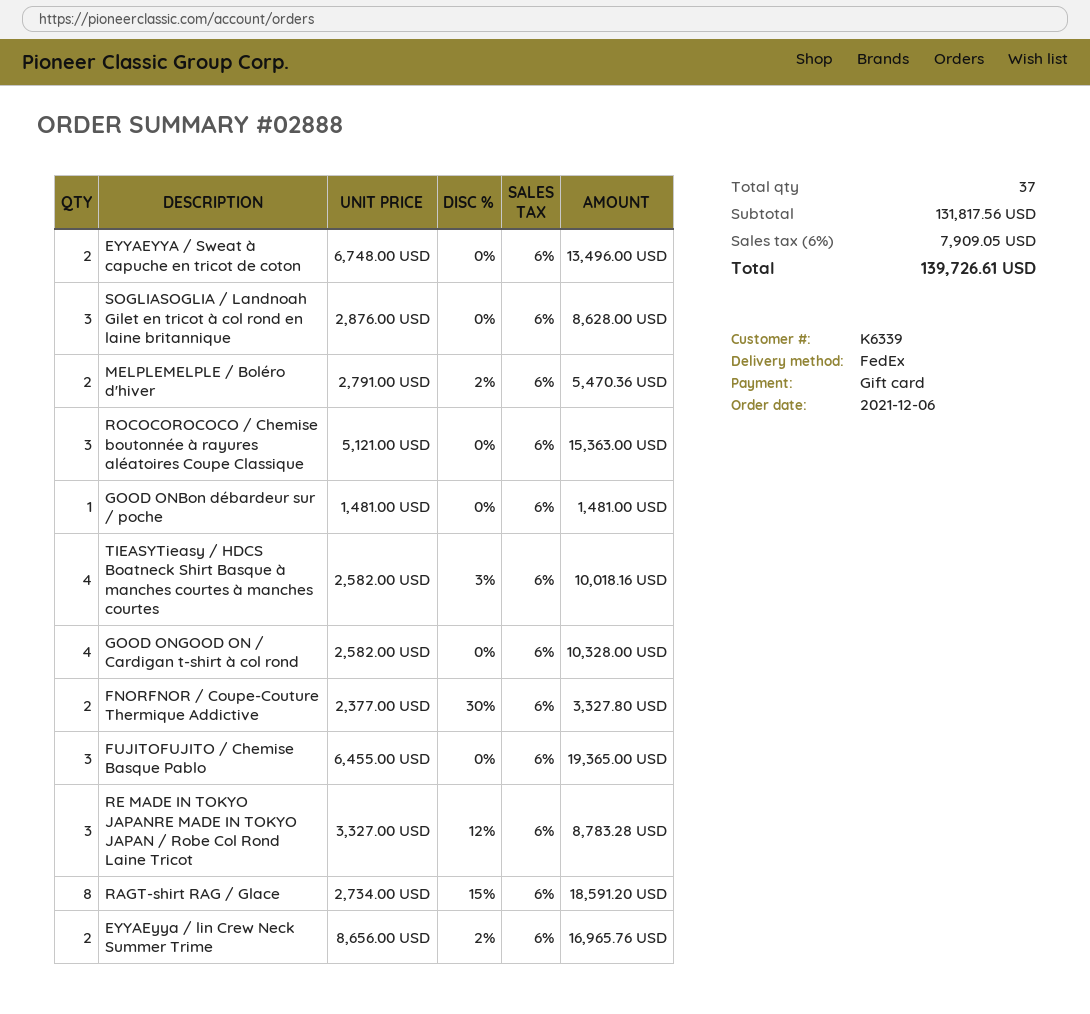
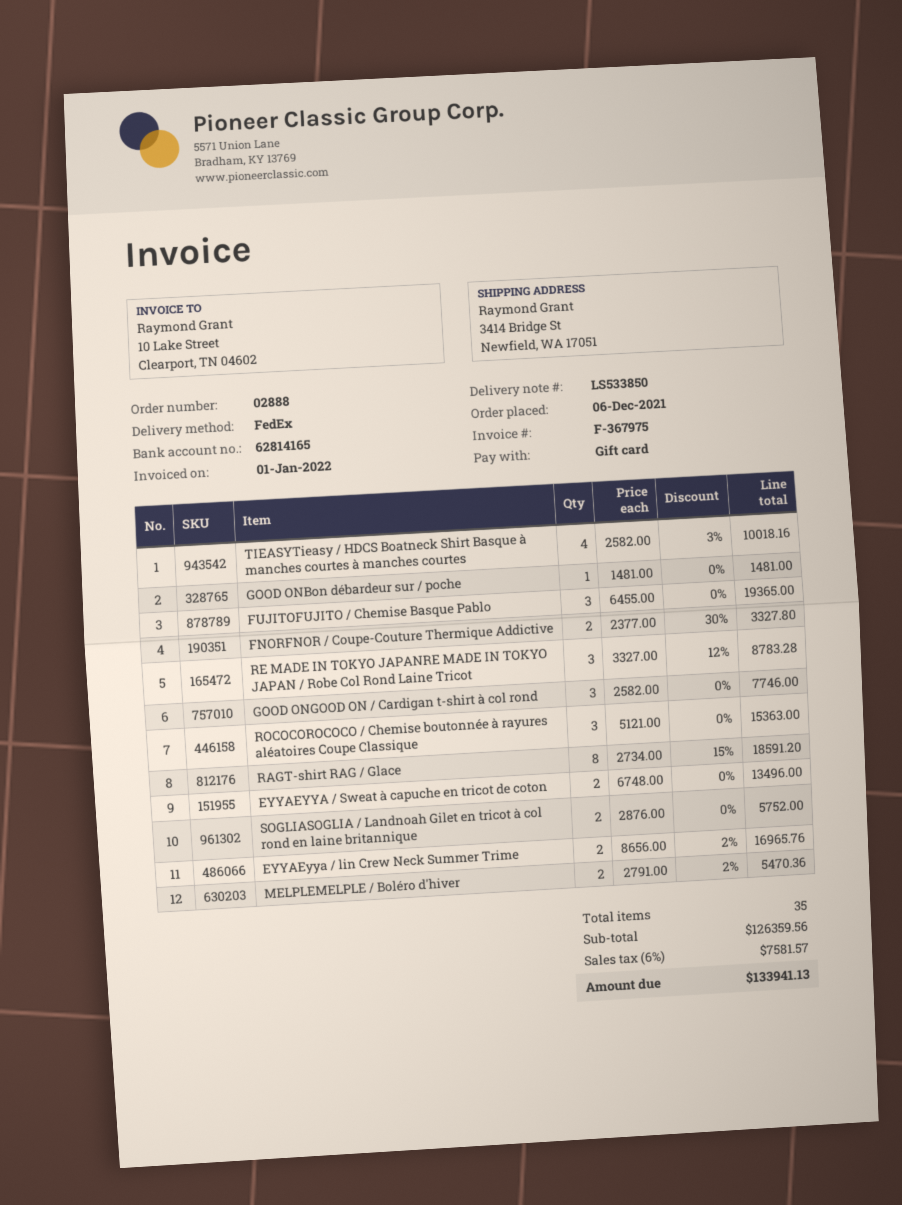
SOGLIASOGLIA / Landnoah Gilet en tricot à col rond en laine britannique: 3 x 2876.00 = 8628.00 -> 2 x 2876.00 = 5752.00
GOOD ONGOOD ON / Cardigan t-shirt à col rond: 4 x 2582.00 = 10328.00 -> 3 x 2582.00 = 7746.00
total quantity: 37 -> 35
subtotal: 131817.56 -> 126359.56
tax: 6% = 7909.05 -> 6% = 7581.57
total: 139726.61 -> 133941.13

